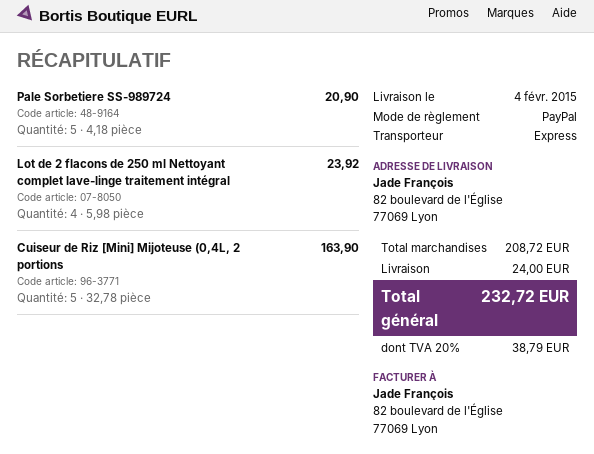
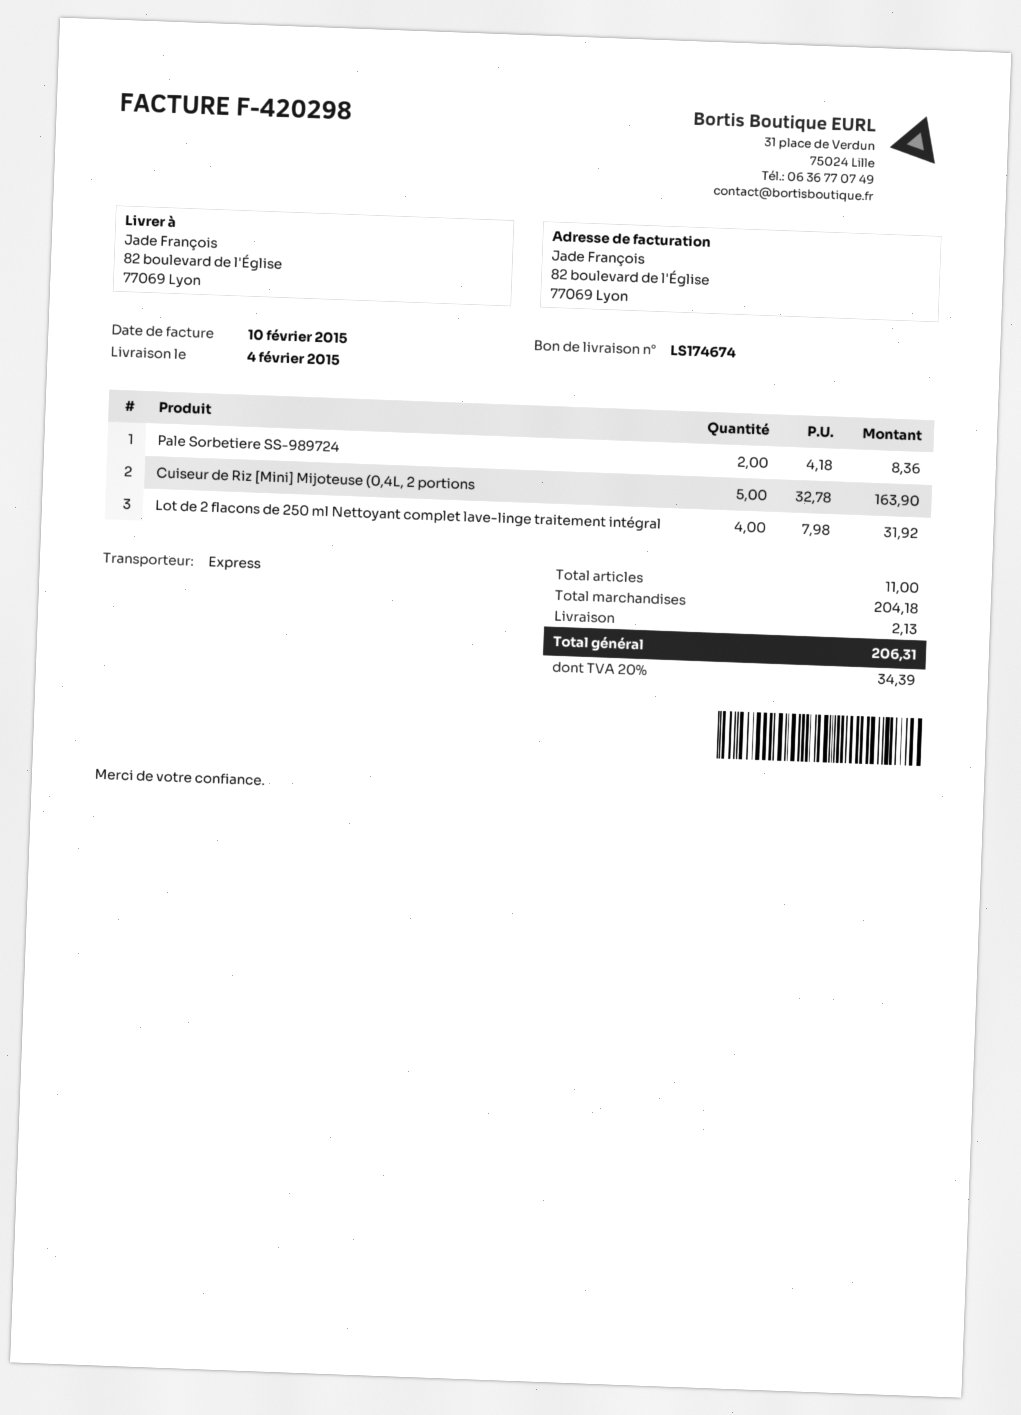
Pale Sorbetiere SS-989724: 5 x 4.18 = 20.90 -> 2 x 4.18 = 8.36
Lot de 2 flacons de 250 ml Nettoyant complet lave-linge traitement intégral: 4 x 5.98 = 23.92 -> 4 x 7.98 = 31.92
subtotal: 208.72 -> 204.18
shipping: 24.00 -> 2.13
tax: 20% = 38.79 -> 20% = 34.39
total: 232.72 -> 206.31

